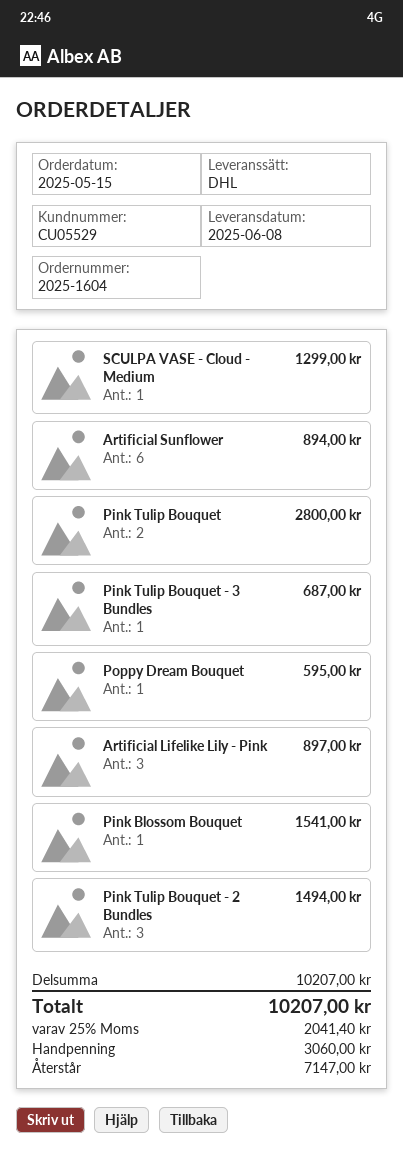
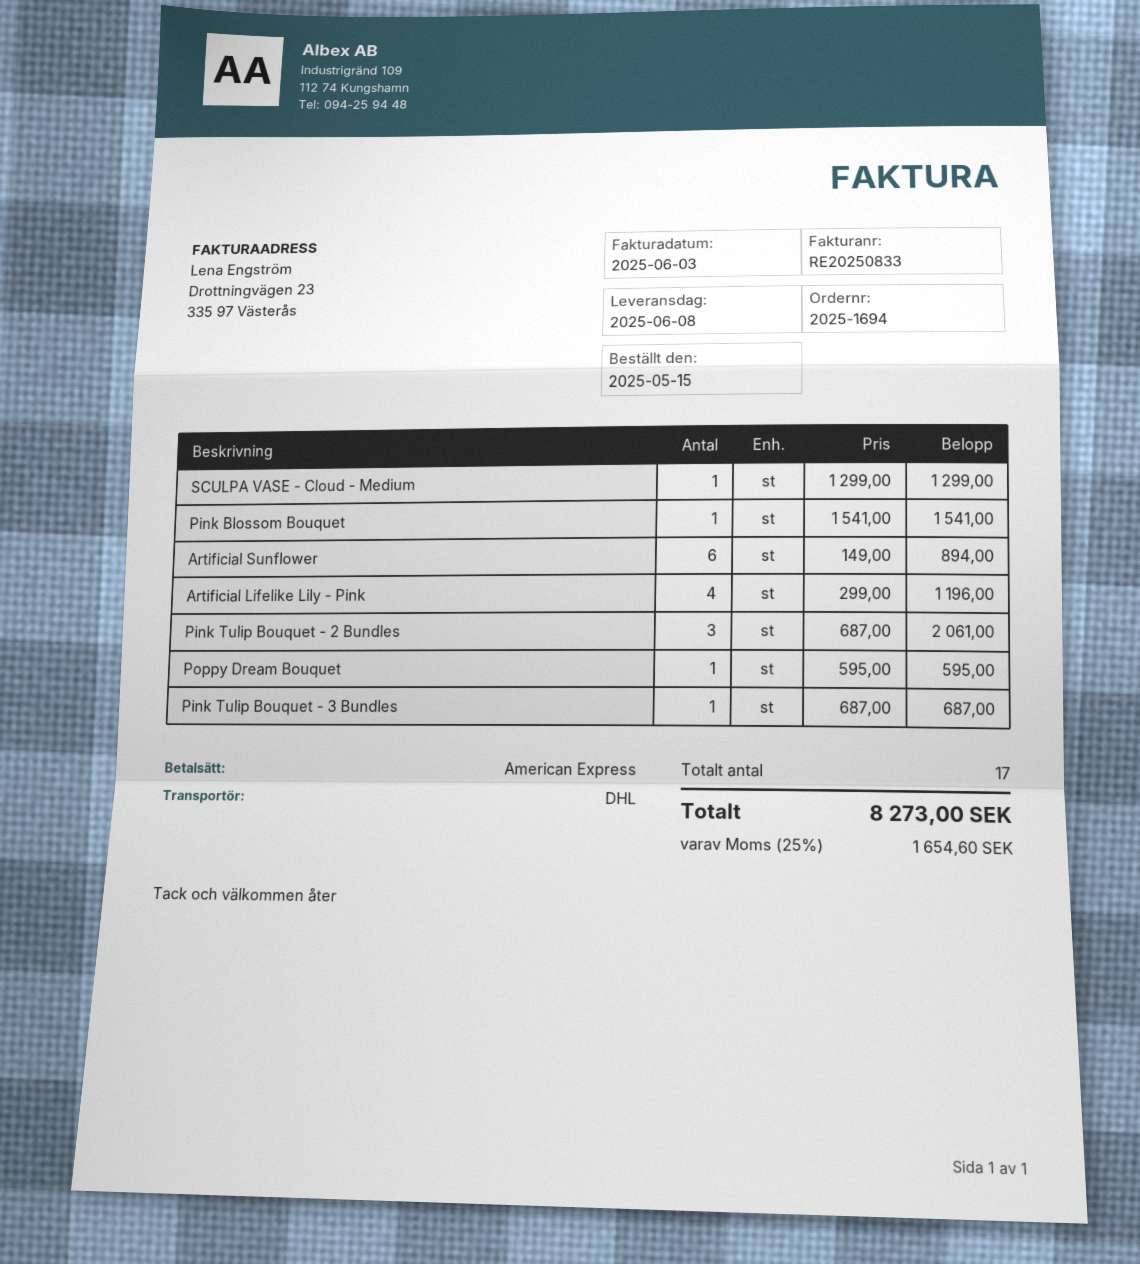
order number: 2025-1604 -> 2025-1694
Pink Tulip Bouquet: 2 for 2800.00 -> none
Artificial Lifelike Lily - Pink: 3 for 897.00 -> 4 for 1196.00
Pink Tulip Bouquet - 2 Bundles: 3 for 1494.00 -> 3 for 2061.00
tax: 25% = 2041.40 -> 25% = 1654.60
total: 10207.00 -> 8273.00

